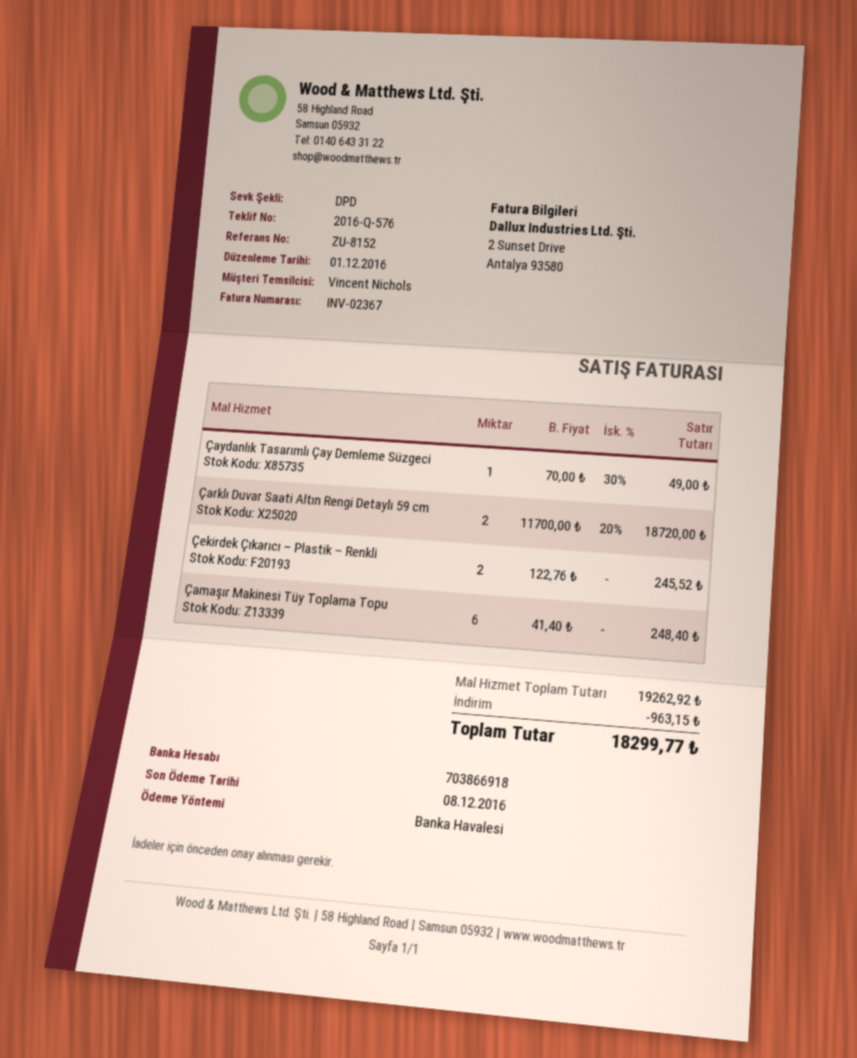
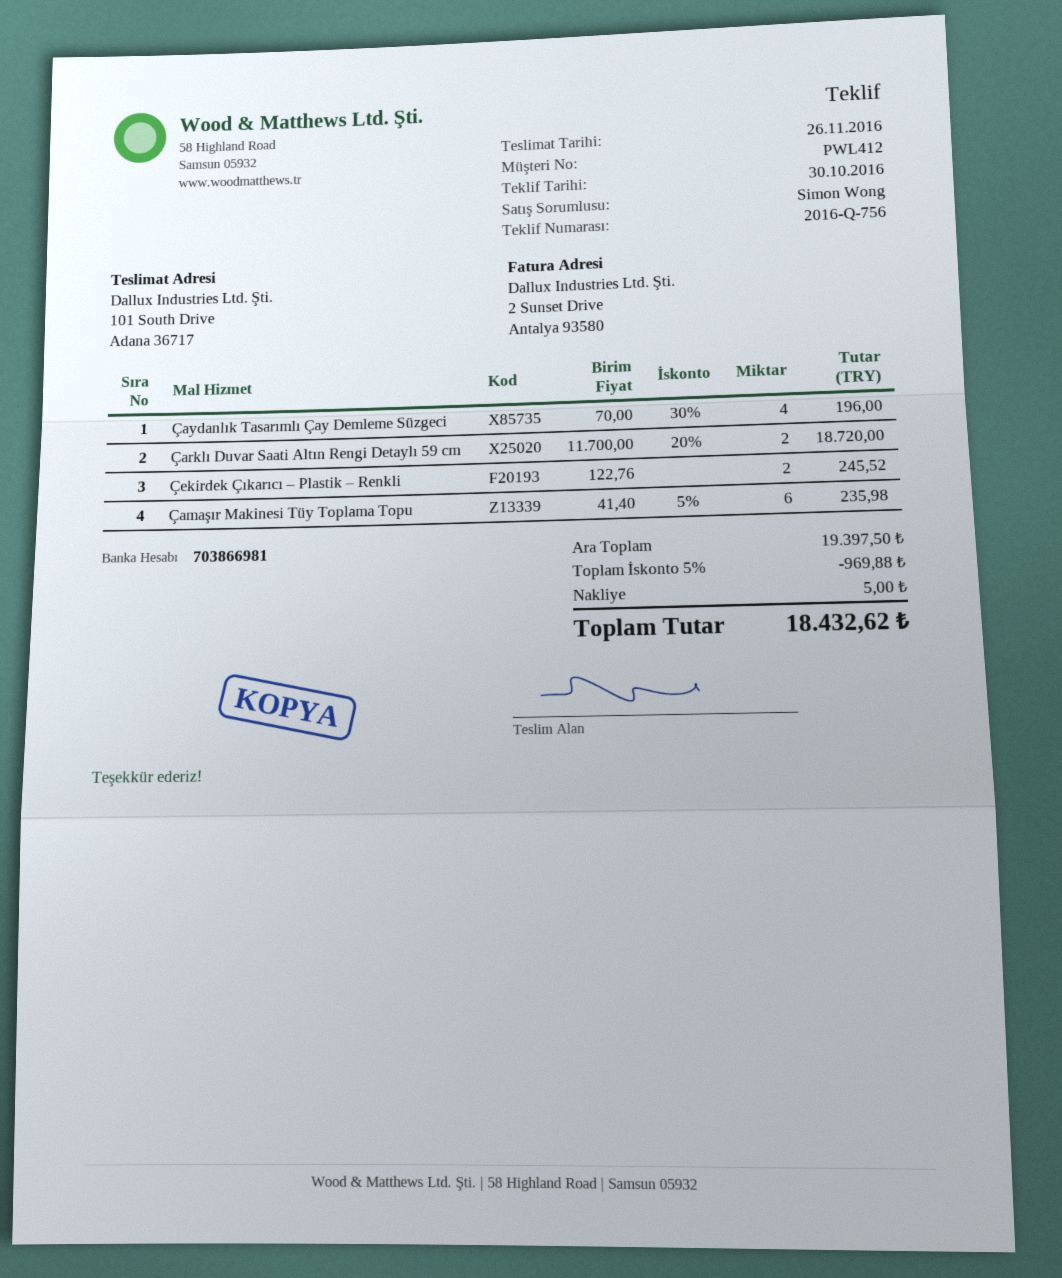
quote number: 2016-Q-576 -> 2016-Q-756
sales rep: Vincent Nichols -> Simon Wong
bank account: 703866918 -> 703866981
Çaydanlık Tasarımlı Çay Demleme Süzgeci: 1 x 70.00 - 30% = 49.00 -> 4 x 70.00 - 30% = 196.00
Çamaşır Makinesi Tüy Toplama Topu: 6 x 41.40 = 248.40 -> 6 x 41.40 - 5% = 235.98
subtotal: 19262.92 -> 19397.50
discount: 963.15 -> 969.88
shipping: none -> 5.00
total: 18299.77 -> 18432.62

